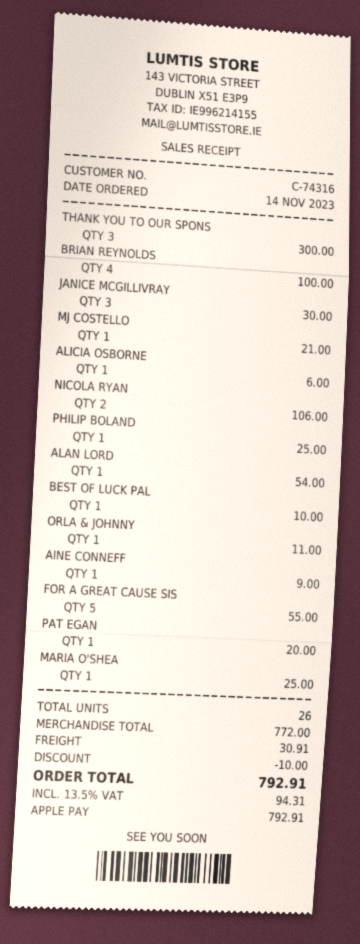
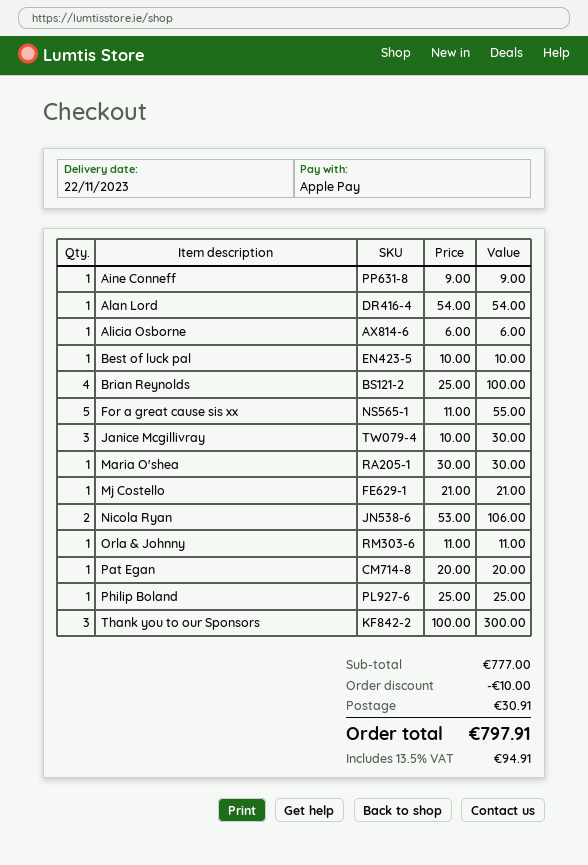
MARIA O'SHEA: 1 for 25.00 -> 1 for 30.00
subtotal: 772.00 -> 777.00
tax: 13.5% = 94.31 -> 13.5% = 94.91
total: 792.91 -> 797.91

